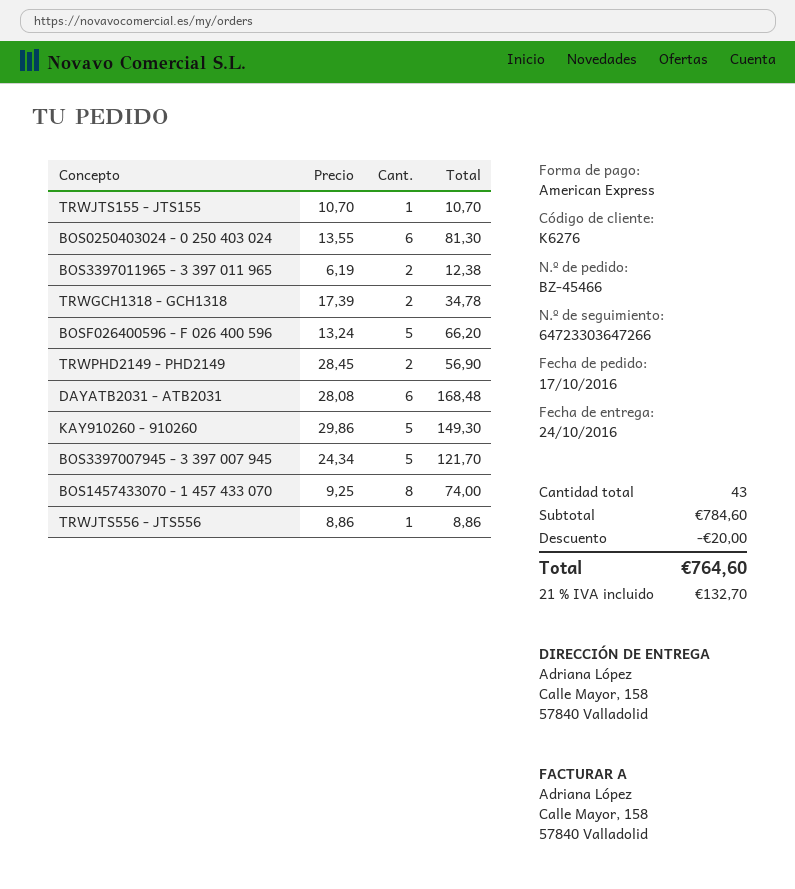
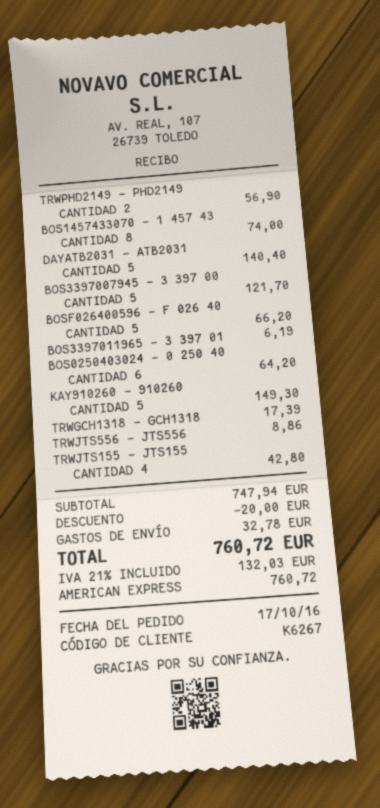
customer number: K6276 -> K6267
TRWJTS155 - JTS155: 1 for 10.70 -> 4 for 42.80
BOS0250403024 - 0 250 403 024: 6 for 81.30 -> 6 for 64.20
BOS3397011965 - 3 397 011 965: 2 for 12.38 -> 1 for 6.19
TRWGCH1318 - GCH1318: 2 for 34.78 -> 1 for 17.39
DAYATB2031 - ATB2031: 6 for 168.48 -> 5 for 140.40
subtotal: 784.60 -> 747.94
shipping: none -> 32.78
tax: 21% = 132.70 -> 21% = 132.03
total: 764.60 -> 760.72

